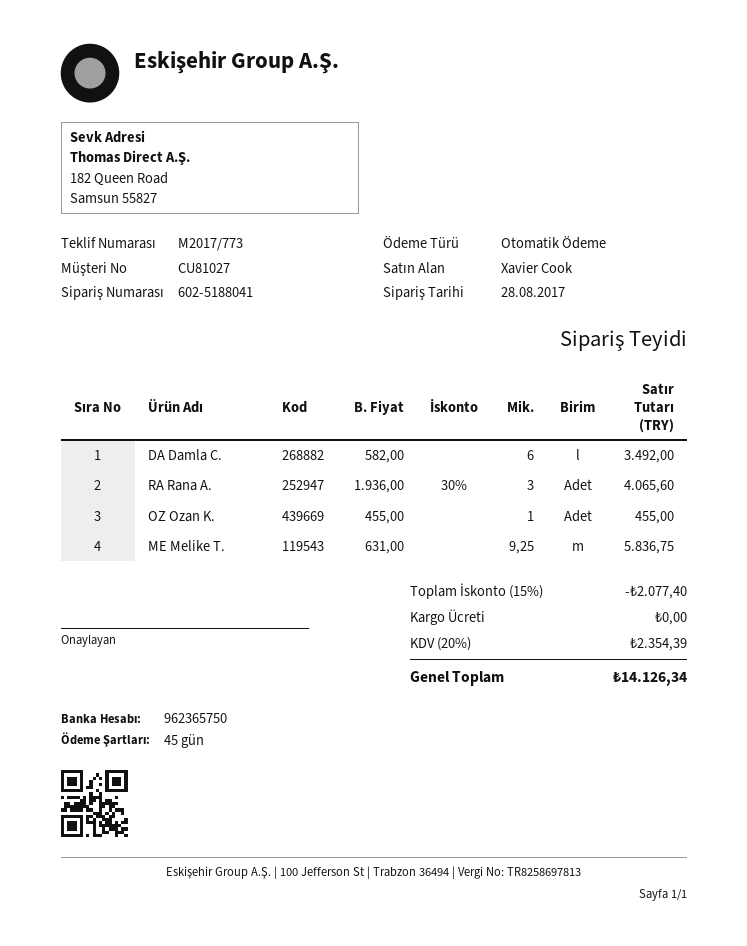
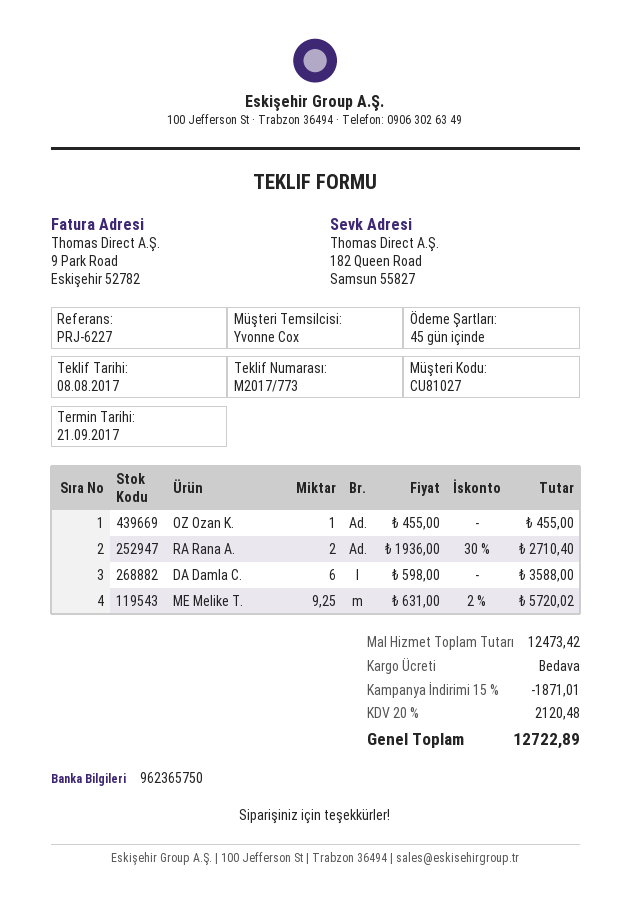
DA Damla C.: 6 x 582.00 = 3492.00 -> 6 x 598.00 = 3588.00
RA Rana A.: 3 x 1936.00 - 30% = 4065.60 -> 2 x 1936.00 - 30% = 2710.40
ME Melike T.: 9.25 x 631.00 = 5836.75 -> 9.25 x 631.00 - 2% = 5720.02
discount: 15% = 2077.40 -> 15% = 1871.01
tax: 20% = 2354.39 -> 20% = 2120.48
total: 14126.34 -> 12722.89

